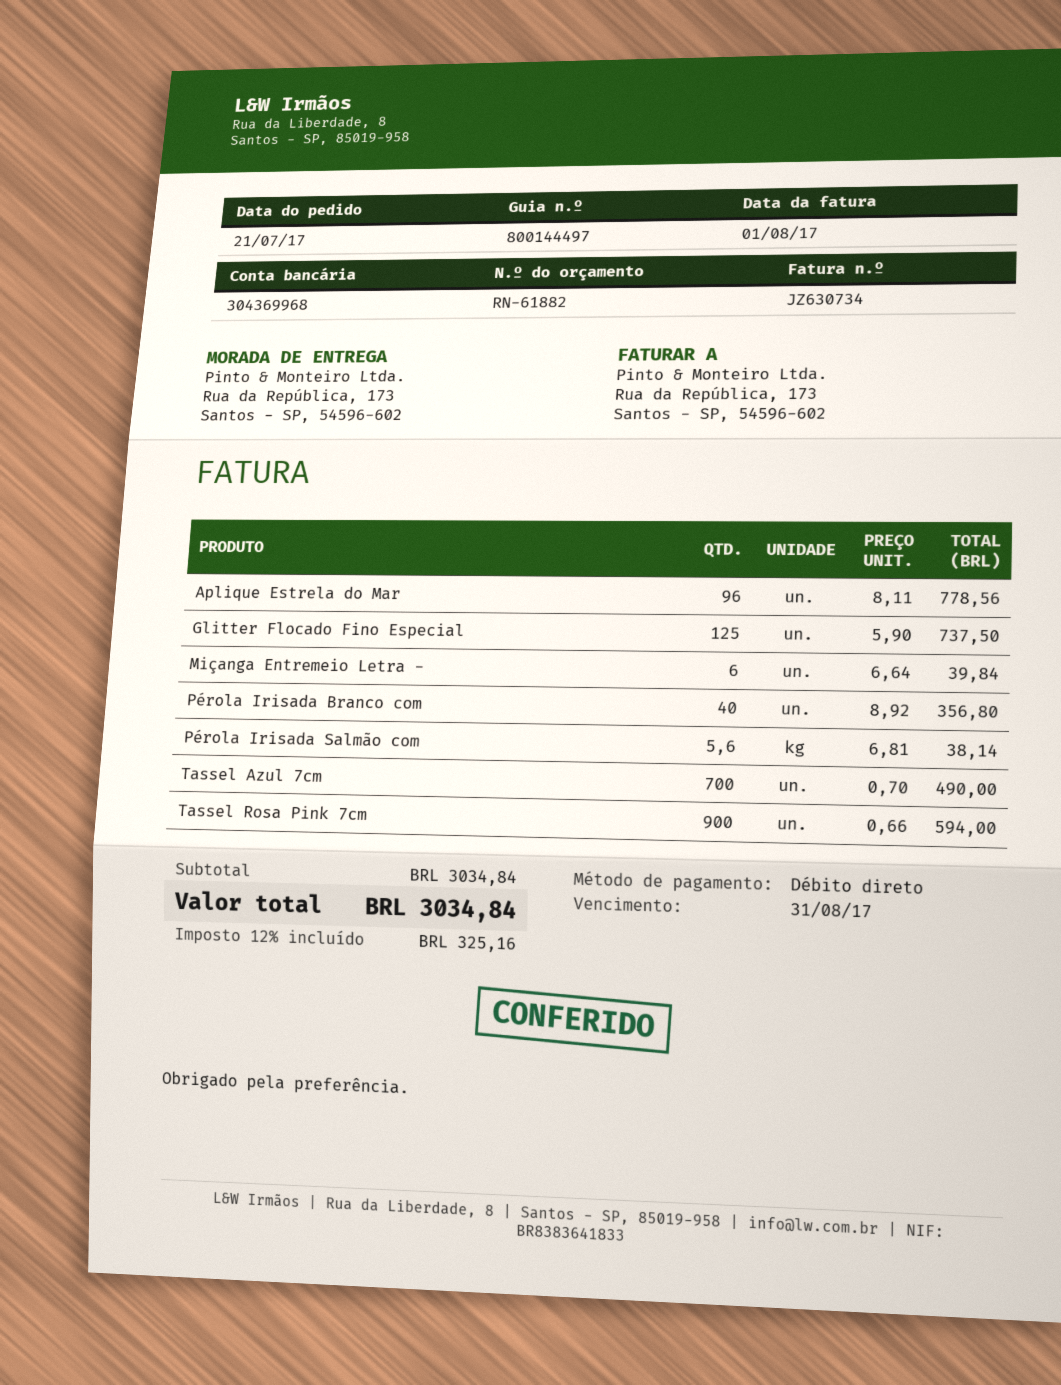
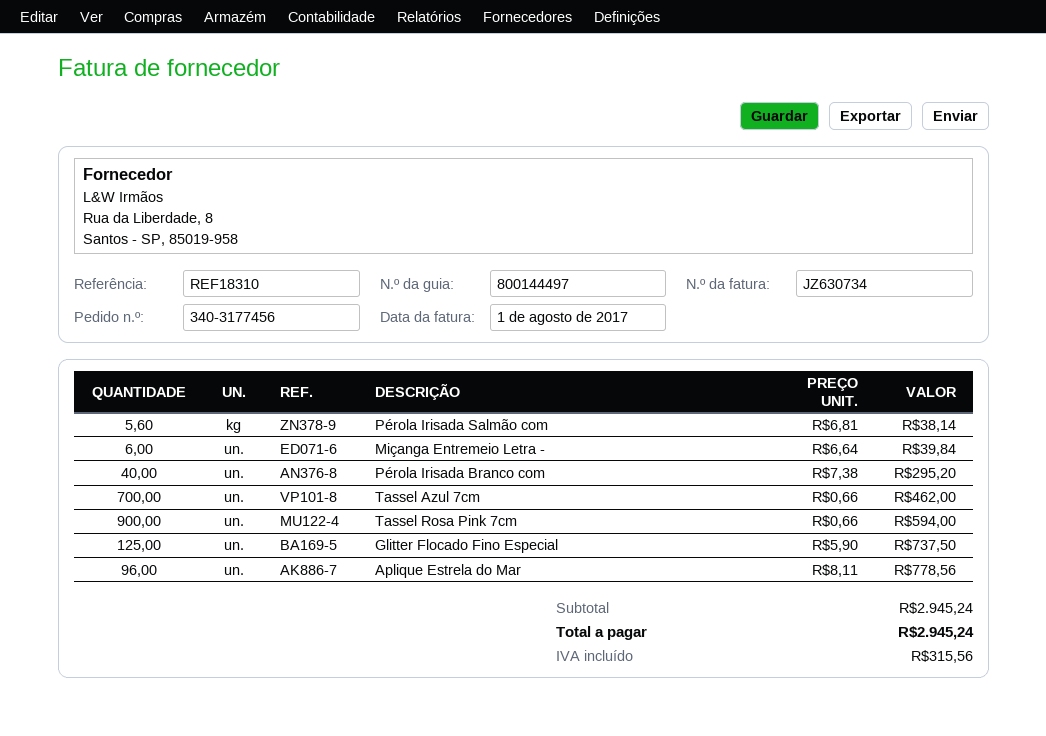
Pérola Irisada Branco com: 40 x 8.92 = 356.80 -> 40 x 7.38 = 295.20
Tassel Azul 7cm: 700 x 0.70 = 490.00 -> 700 x 0.66 = 462.00
subtotal: 3034.84 -> 2945.24
tax: 325.16 -> 315.56
total: 3034.84 -> 2945.24

